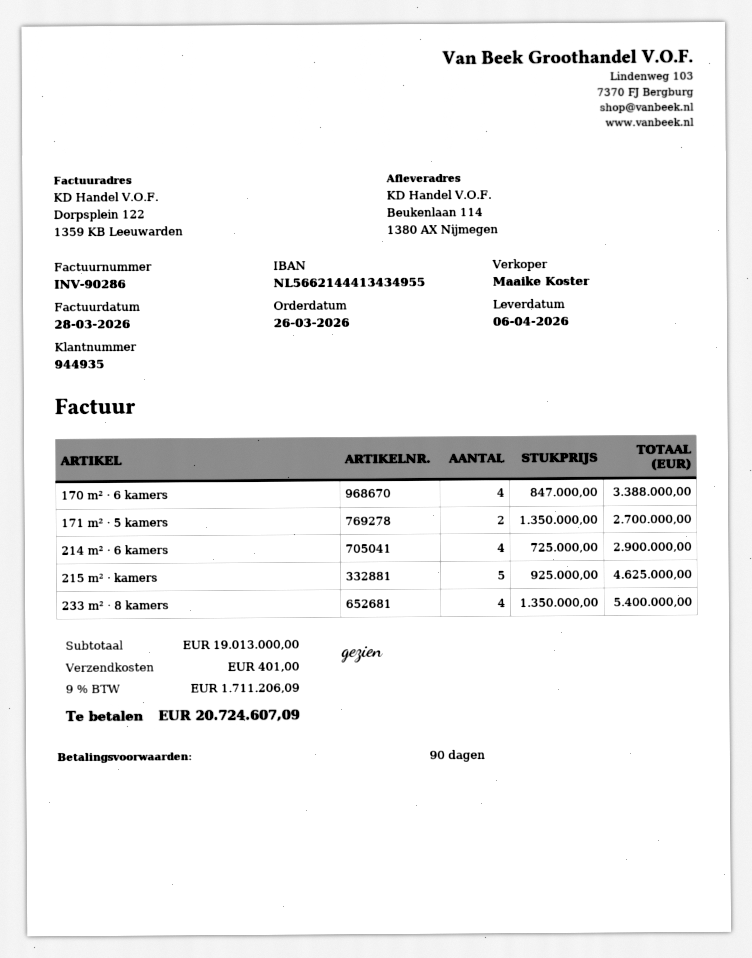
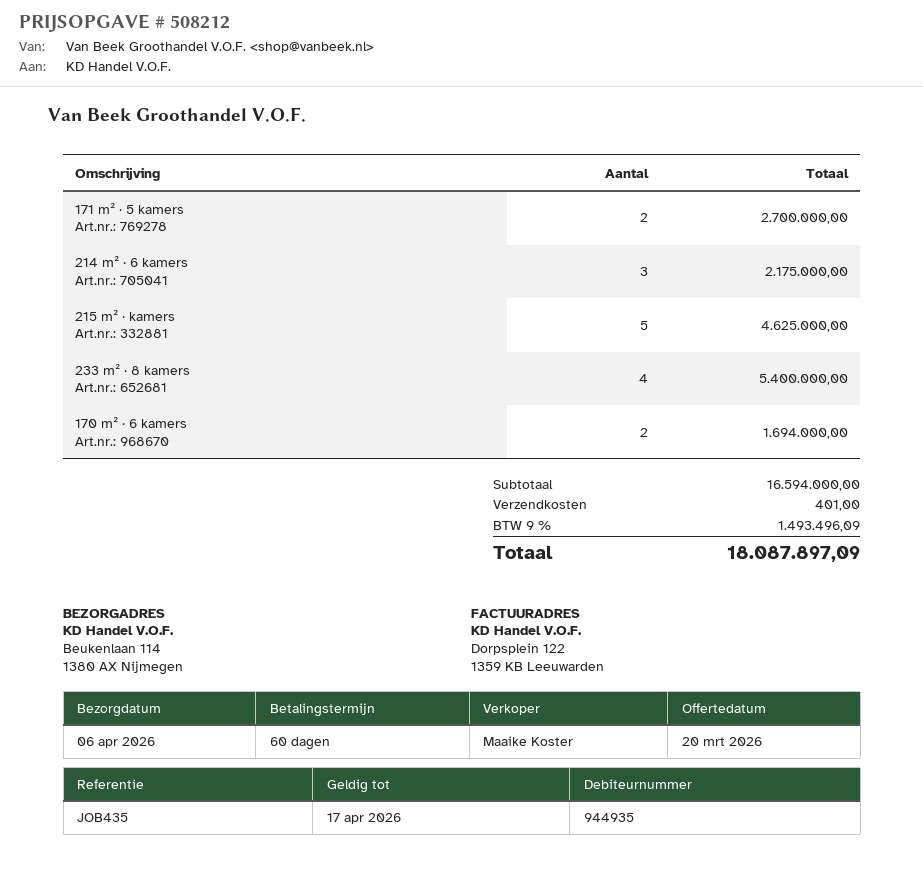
payment terms: 90 days -> 60 days
170 m² · 6 kamers: 4 for 3388000.00 -> 2 for 1694000.00
214 m² · 6 kamers: 4 for 2900000.00 -> 3 for 2175000.00
subtotal: 19013000.00 -> 16594000.00
tax: 9% = 1711206.09 -> 9% = 1493496.09
total: 20724607.09 -> 18087897.09

